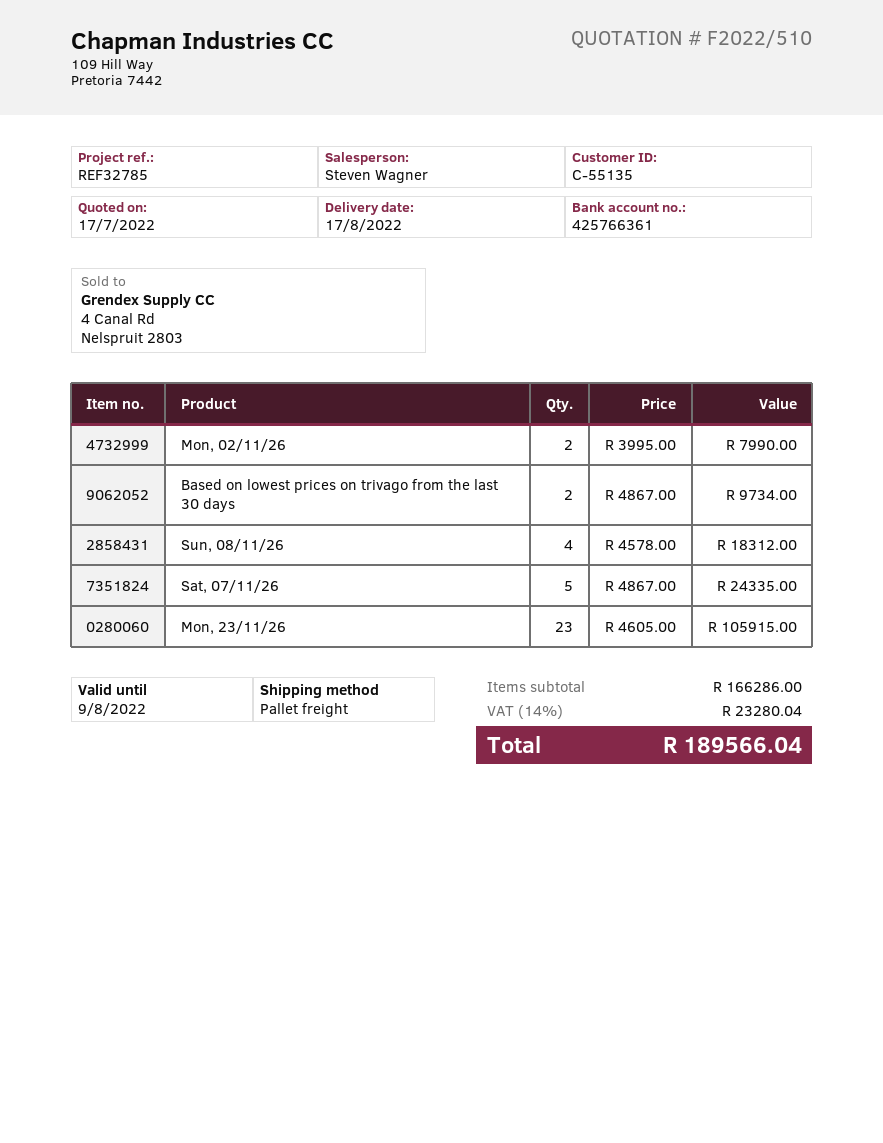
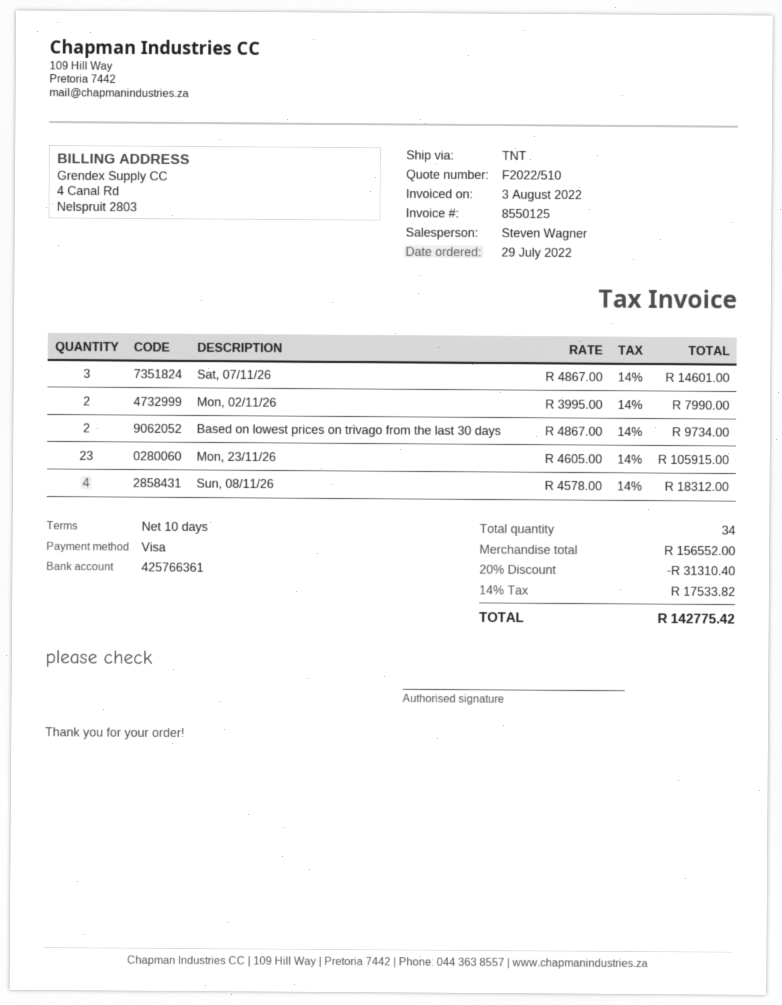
shipping method: pallet freight -> TNT
Sat, 07/11/26: 5 x 4867.00 = 24335.00 -> 3 x 4867.00 = 14601.00
subtotal: 166286.00 -> 156552.00
discount: none -> 20% = 31310.40
tax: 14% = 23280.04 -> 14% = 17533.82
total: 189566.04 -> 142775.42

